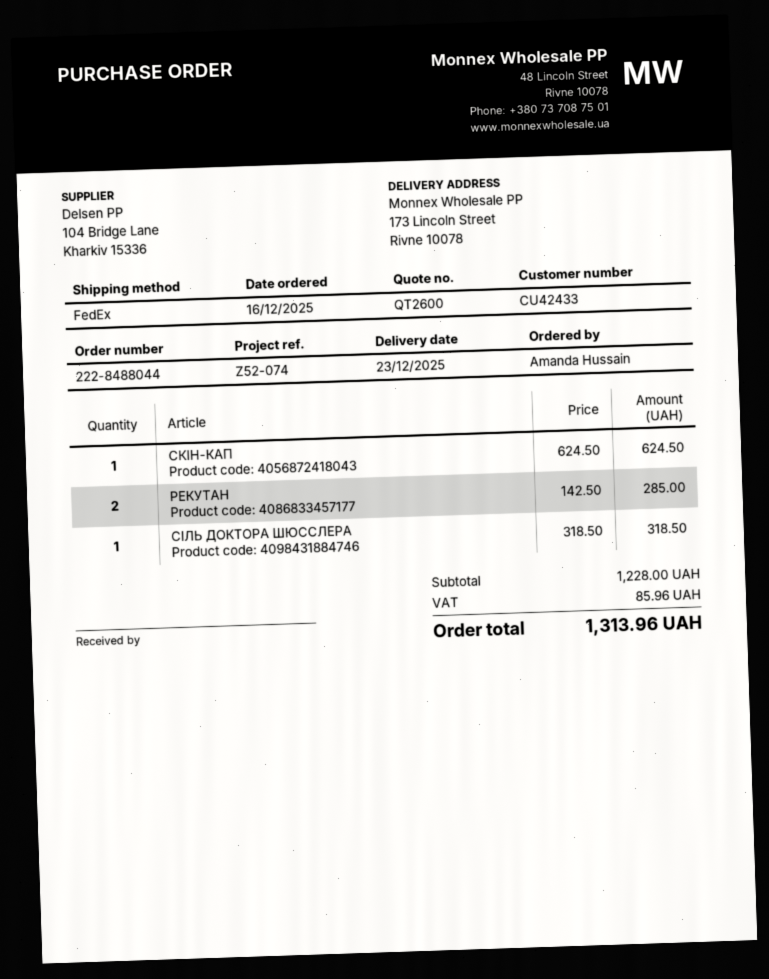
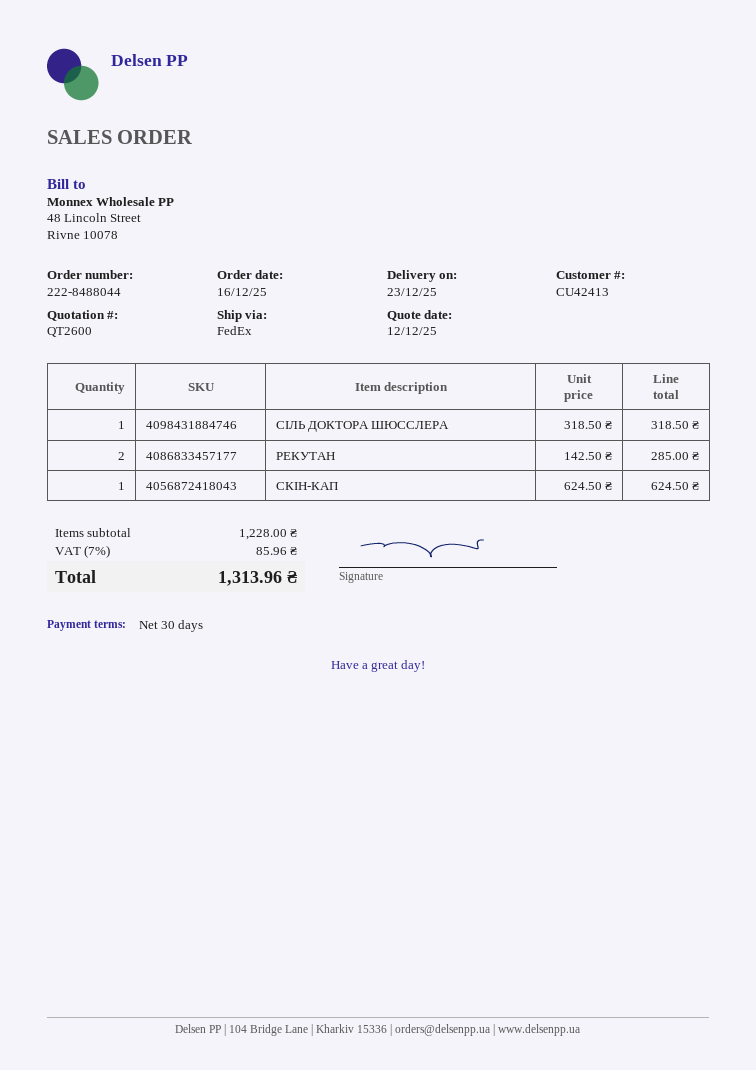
customer number: CU42433 -> CU42413

